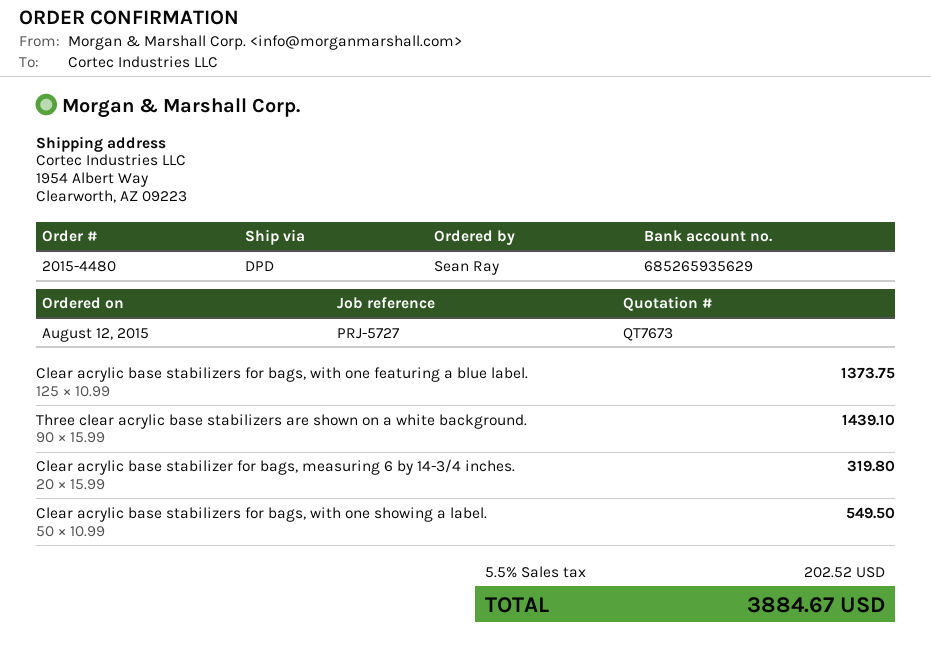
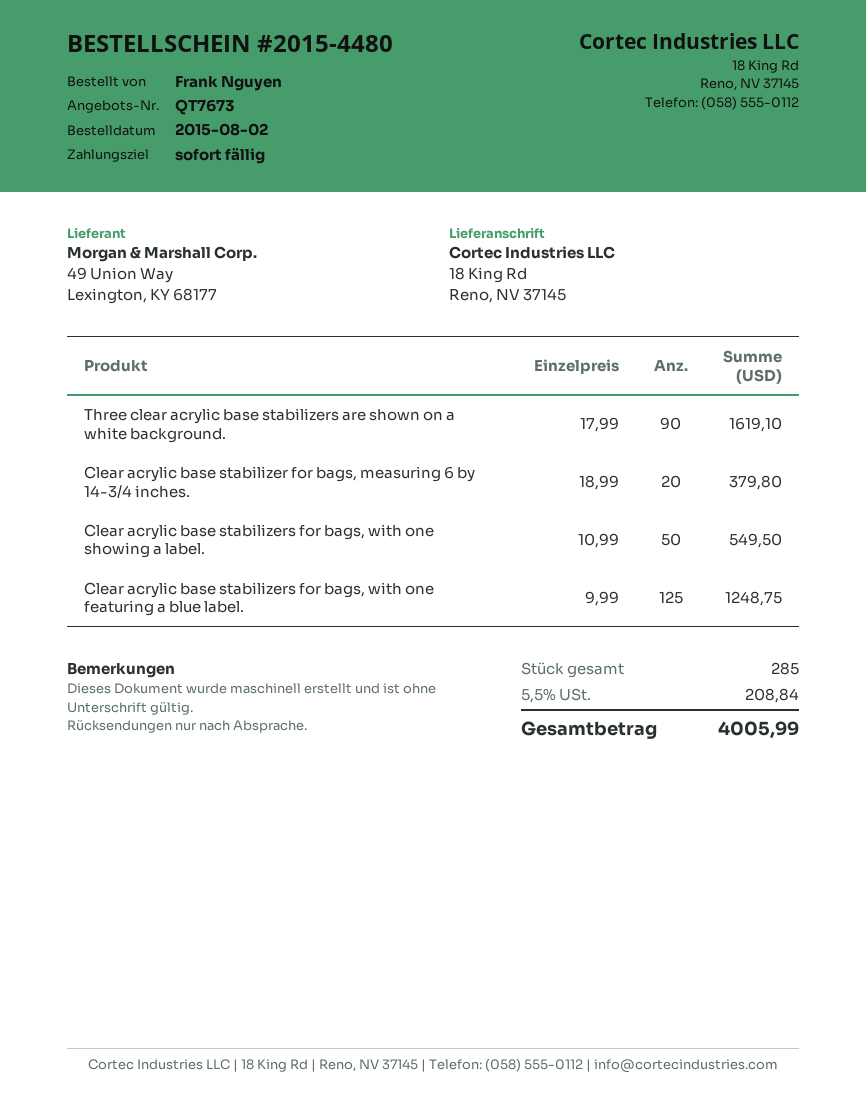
order date: 2015-08-12 -> 2015-08-02
ordered by: Sean Ray -> Frank Nguyen
ship to: 1954 Albert Way, Clearworth, AZ 09223 -> 18 King Rd, Reno, NV 37145
Clear acrylic base stabilizers for bags, with one featuring a blue label.: 125 x 10.99 = 1373.75 -> 125 x 9.99 = 1248.75
Three clear acrylic base stabilizers are shown on a white background.: 90 x 15.99 = 1439.10 -> 90 x 17.99 = 1619.10
Clear acrylic base stabilizer for bags, measuring 6 by 14-3/4 inches.: 20 x 15.99 = 319.80 -> 20 x 18.99 = 379.80
tax: 5.5% = 202.52 -> 5.5% = 208.84
total: 3884.67 -> 4005.99

